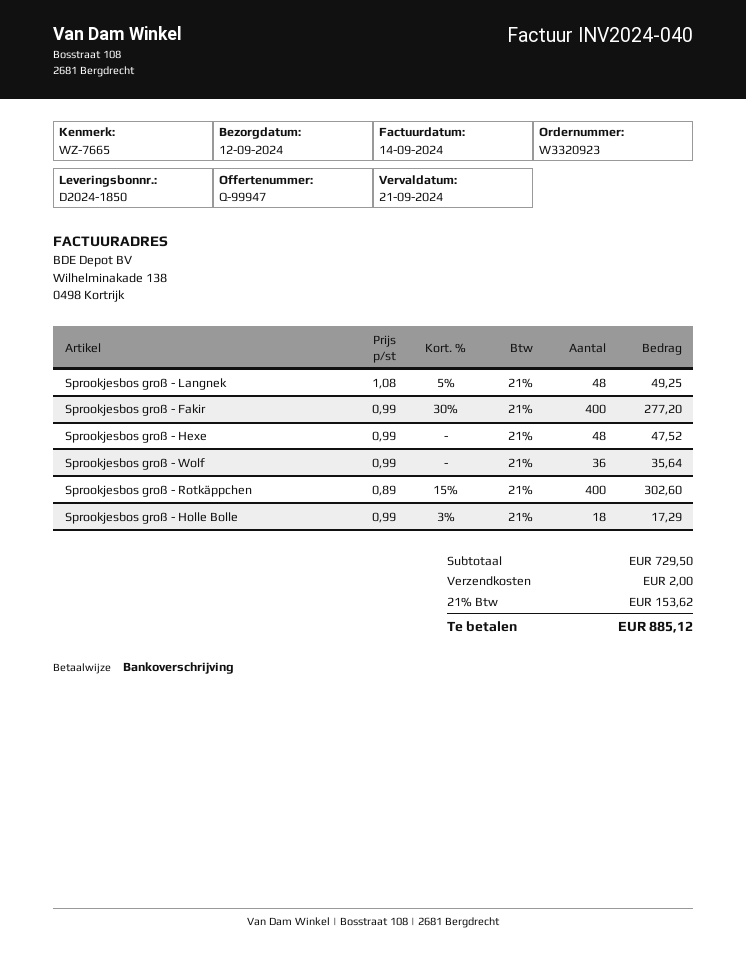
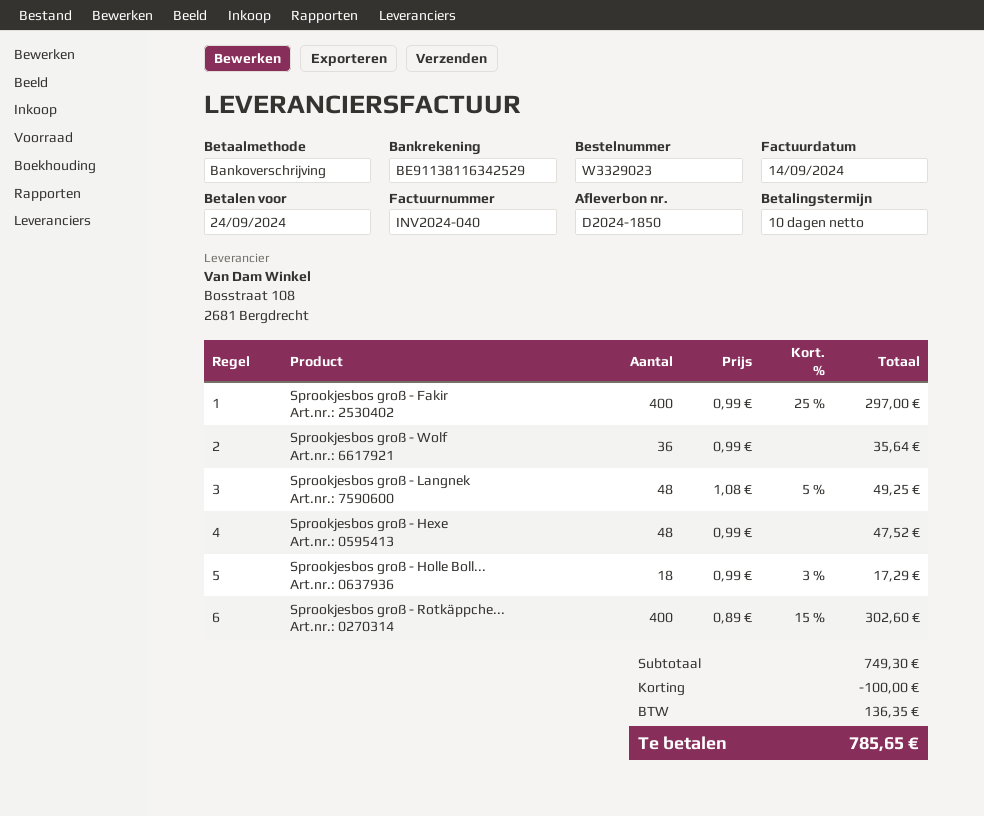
order number: W3320923 -> W3329023
due date: 2024-09-21 -> 2024-09-24
Sprookjesbos groß - Fakir: 400 x 0.99 - 30% = 277.20 -> 400 x 0.99 - 25% = 297.00
subtotal: 729.50 -> 749.30
discount: none -> 100.00
shipping: 2.00 -> none
tax: 153.62 -> 136.35
total: 885.12 -> 785.65

